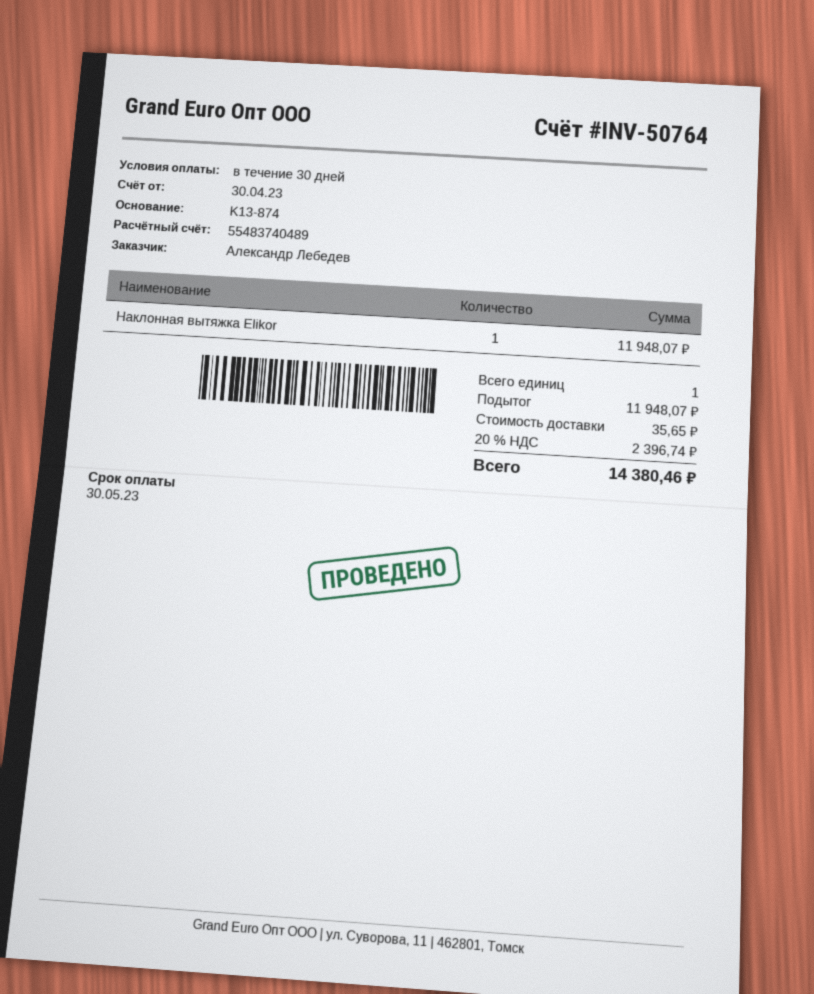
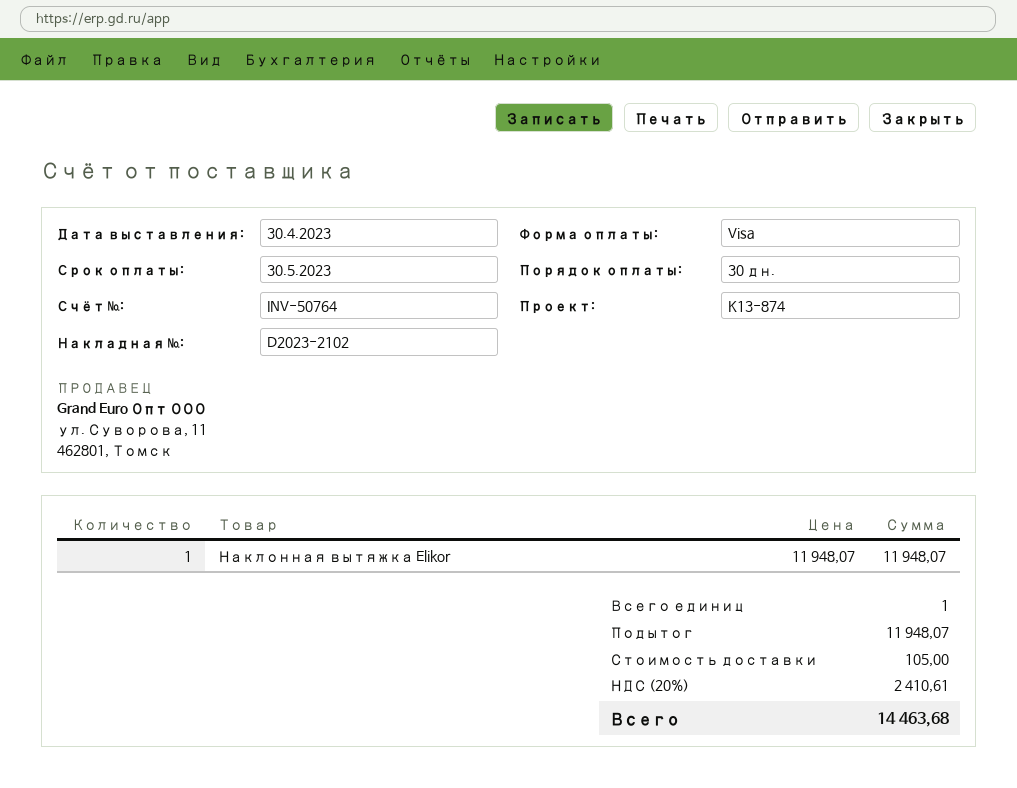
shipping: 35.65 -> 105.00
tax: 20% = 2396.74 -> 20% = 2410.61
total: 14380.46 -> 14463.68

